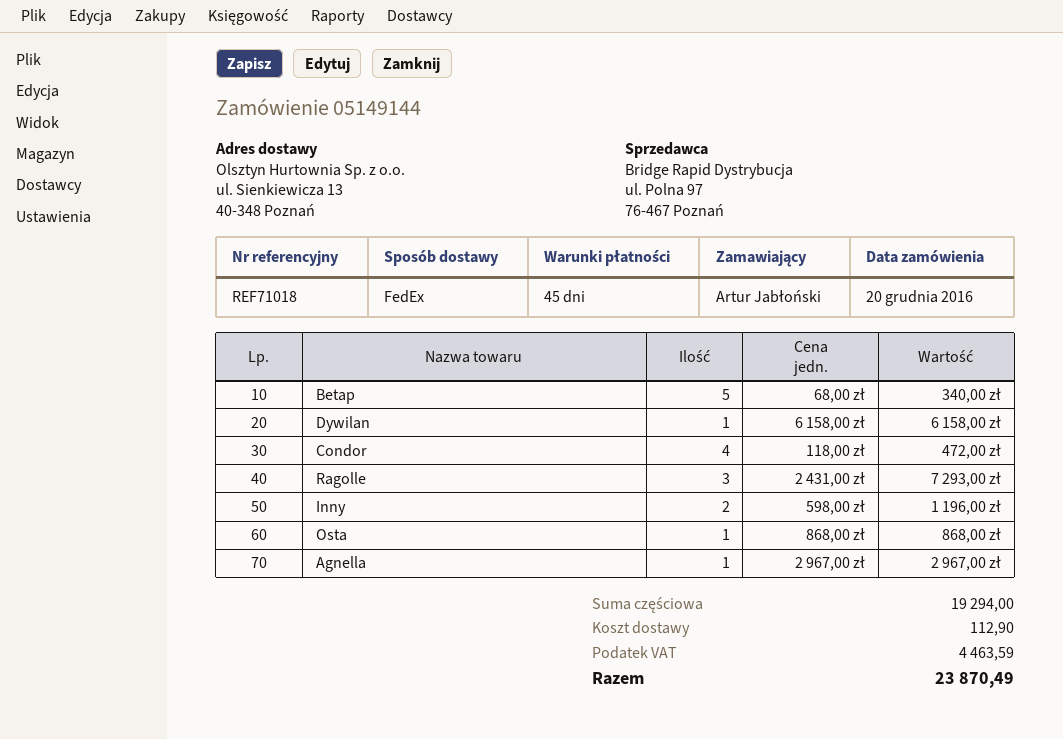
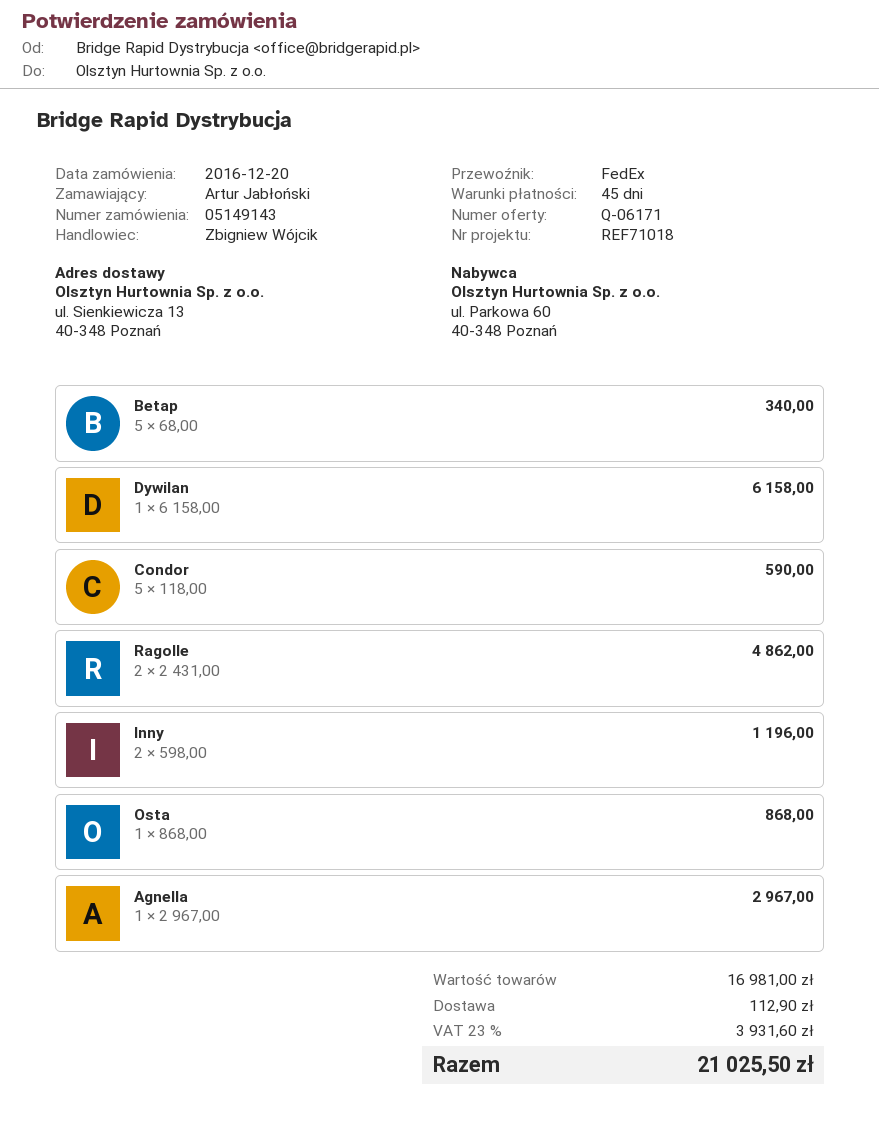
order number: 05149144 -> 05149143
Condor: 4 x 118.00 = 472.00 -> 5 x 118.00 = 590.00
Ragolle: 3 x 2431.00 = 7293.00 -> 2 x 2431.00 = 4862.00
subtotal: 19294.00 -> 16981.00
tax: 4463.59 -> 3931.60
total: 23870.49 -> 21025.50

